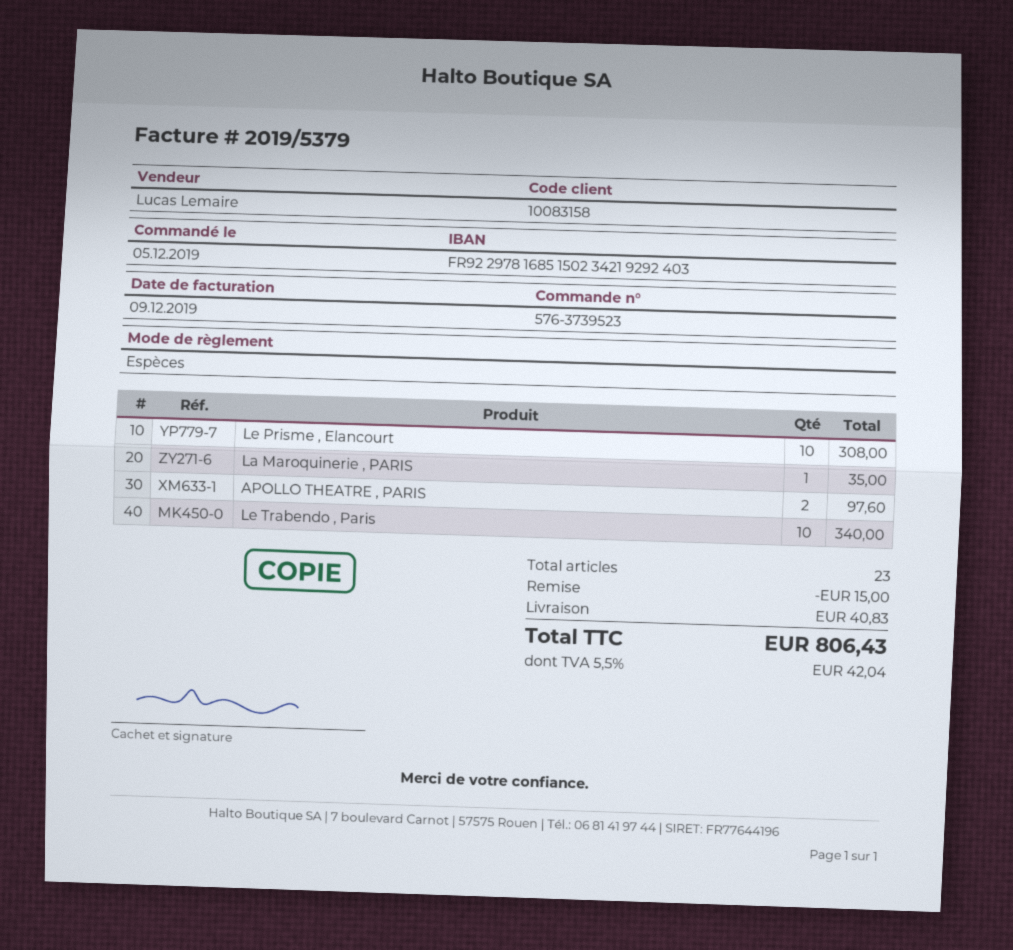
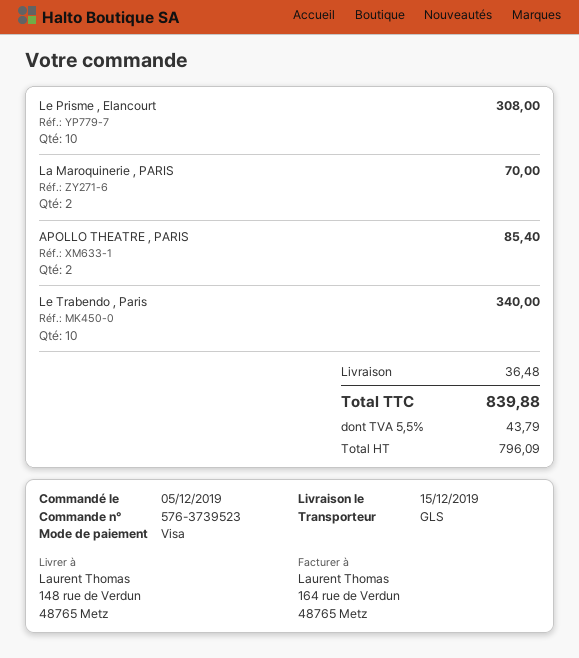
payment method: cash -> Visa
La Maroquinerie , PARIS: 1 for 35.00 -> 2 for 70.00
APOLLO THEATRE , PARIS: 2 for 97.60 -> 2 for 85.40
discount: 15.00 -> none
shipping: 40.83 -> 36.48
tax: 5.5% = 42.04 -> 5.5% = 43.79
total: 806.43 -> 839.88

